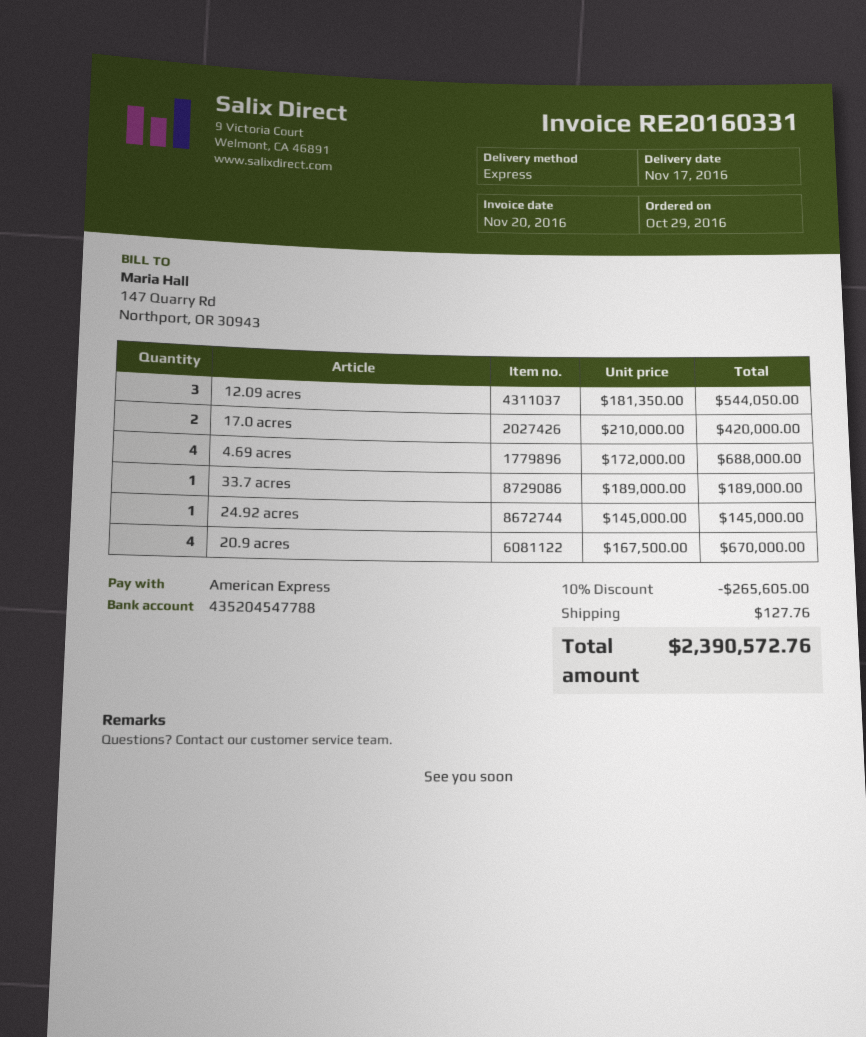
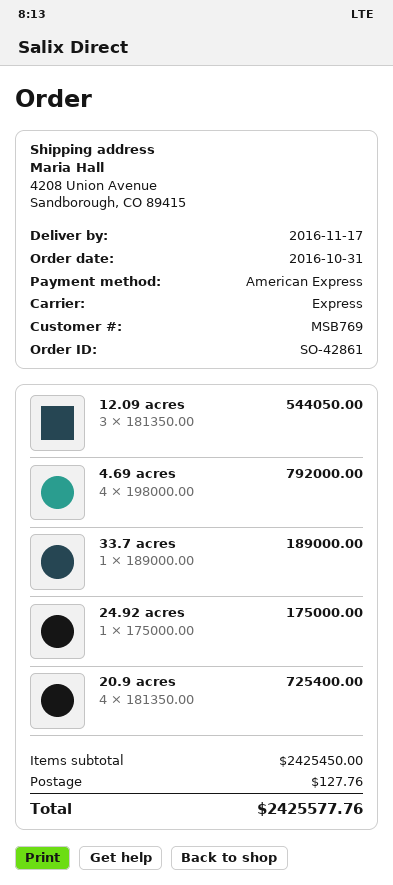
order date: 2016-10-29 -> 2016-10-31
17.0 acres: 2 x 210000.00 = 420000.00 -> none
4.69 acres: 4 x 172000.00 = 688000.00 -> 4 x 198000.00 = 792000.00
24.92 acres: 1 x 145000.00 = 145000.00 -> 1 x 175000.00 = 175000.00
20.9 acres: 4 x 167500.00 = 670000.00 -> 4 x 181350.00 = 725400.00
discount: 10% = 265605.00 -> none
total: 2390572.76 -> 2425577.76

